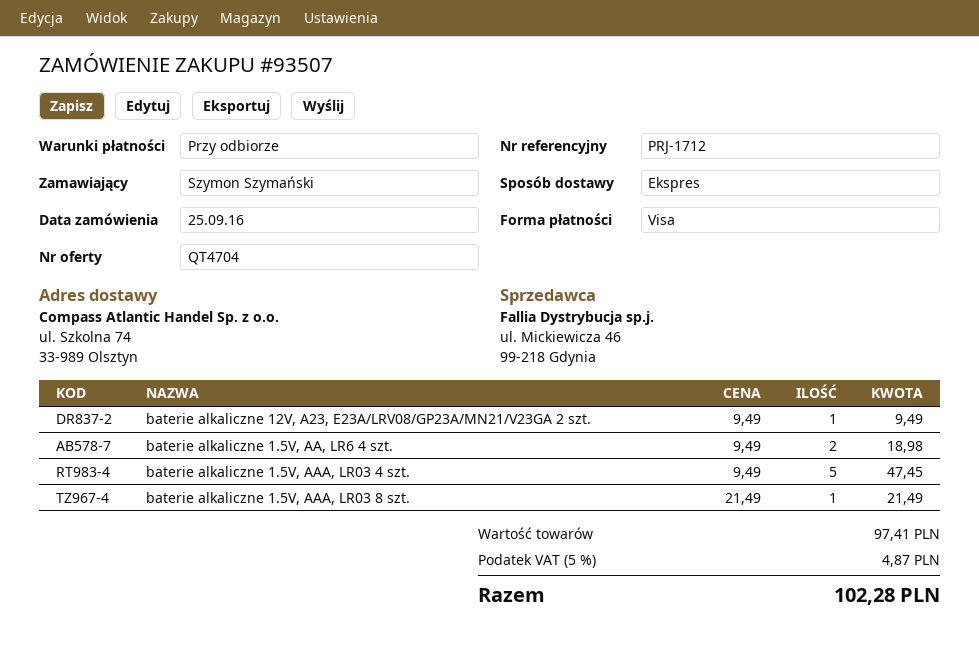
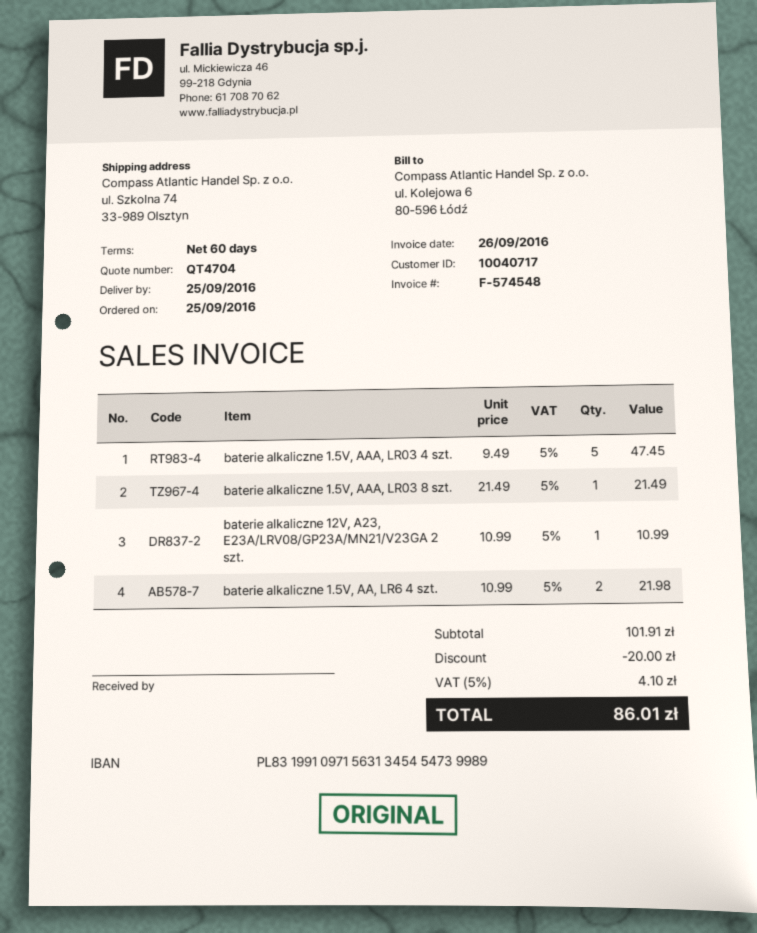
payment terms: on receipt -> 60 days
baterie alkaliczne 12V, A23, E23A/LRV08/GP23A/MN21/V23GA 2 szt.: 1 x 9.49 = 9.49 -> 1 x 10.99 = 10.99
baterie alkaliczne 1.5V, AA, LR6 4 szt.: 2 x 9.49 = 18.98 -> 2 x 10.99 = 21.98
subtotal: 97.41 -> 101.91
discount: none -> 20.00
tax: 5% = 4.87 -> 5% = 4.10
total: 102.28 -> 86.01

